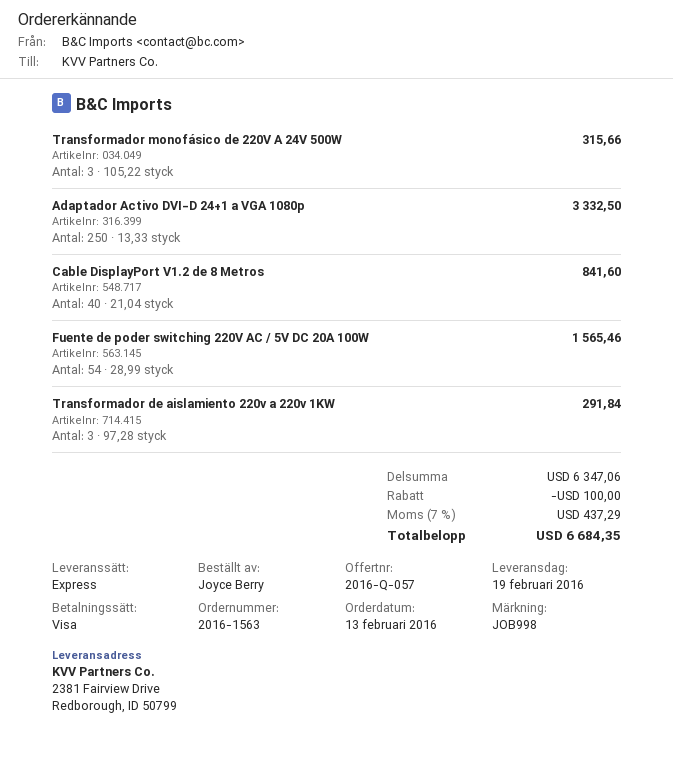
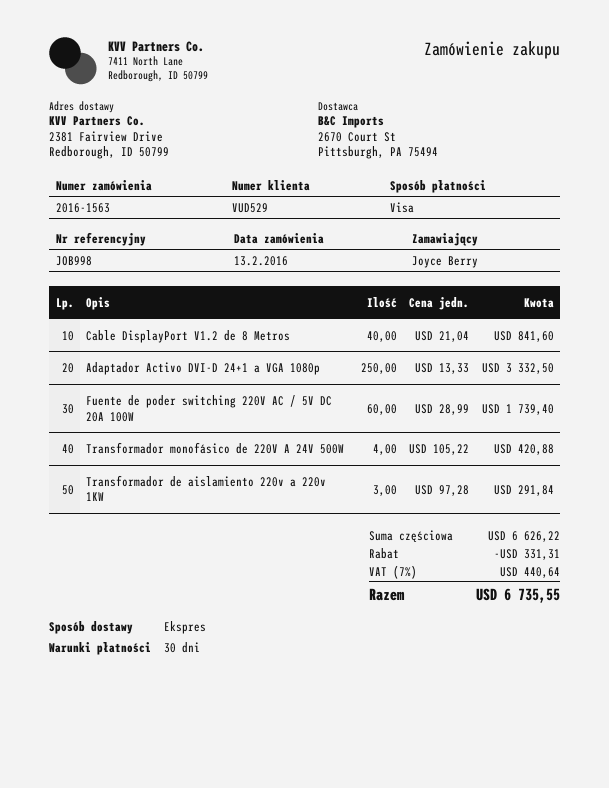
Transformador monofásico de 220V A 24V 500W: 3 x 105.22 = 315.66 -> 4 x 105.22 = 420.88
Fuente de poder switching 220V AC / 5V DC 20A 100W: 54 x 28.99 = 1565.46 -> 60 x 28.99 = 1739.40
subtotal: 6347.06 -> 6626.22
discount: 100.00 -> 331.31
tax: 7% = 437.29 -> 7% = 440.64
total: 6684.35 -> 6735.55

